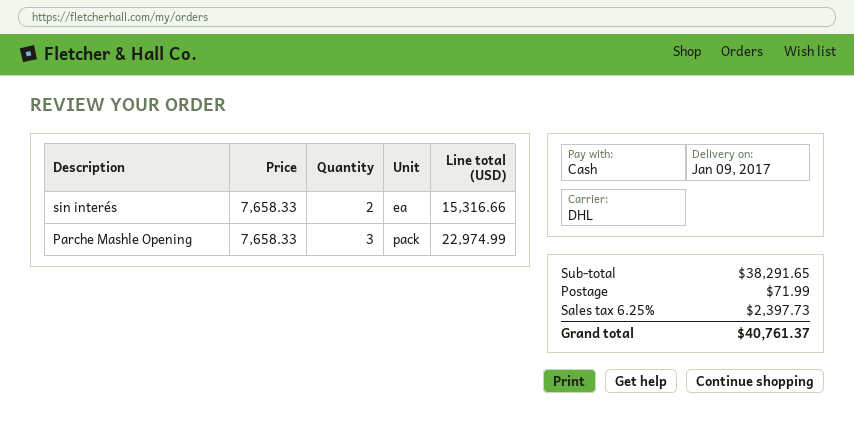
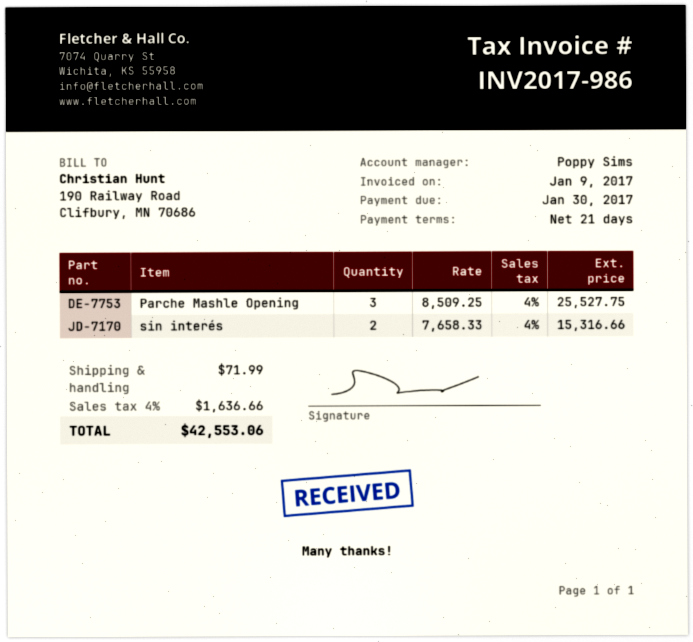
Parche Mashle Opening: 3 x 7658.33 = 22974.99 -> 3 x 8509.25 = 25527.75
tax: 6.25% = 2397.73 -> 4% = 1636.66
total: 40761.37 -> 42553.06

